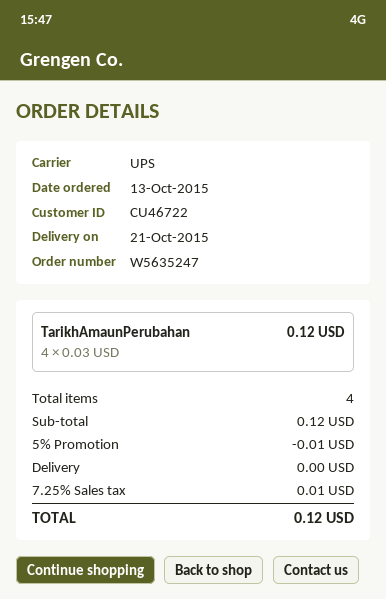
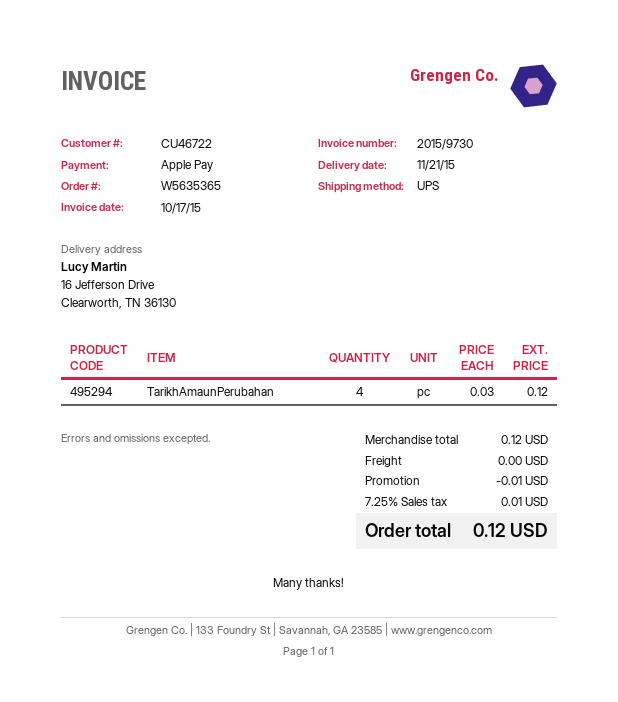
order number: W5635247 -> W5635365
delivery date: 2015-10-21 -> 2015-11-21

